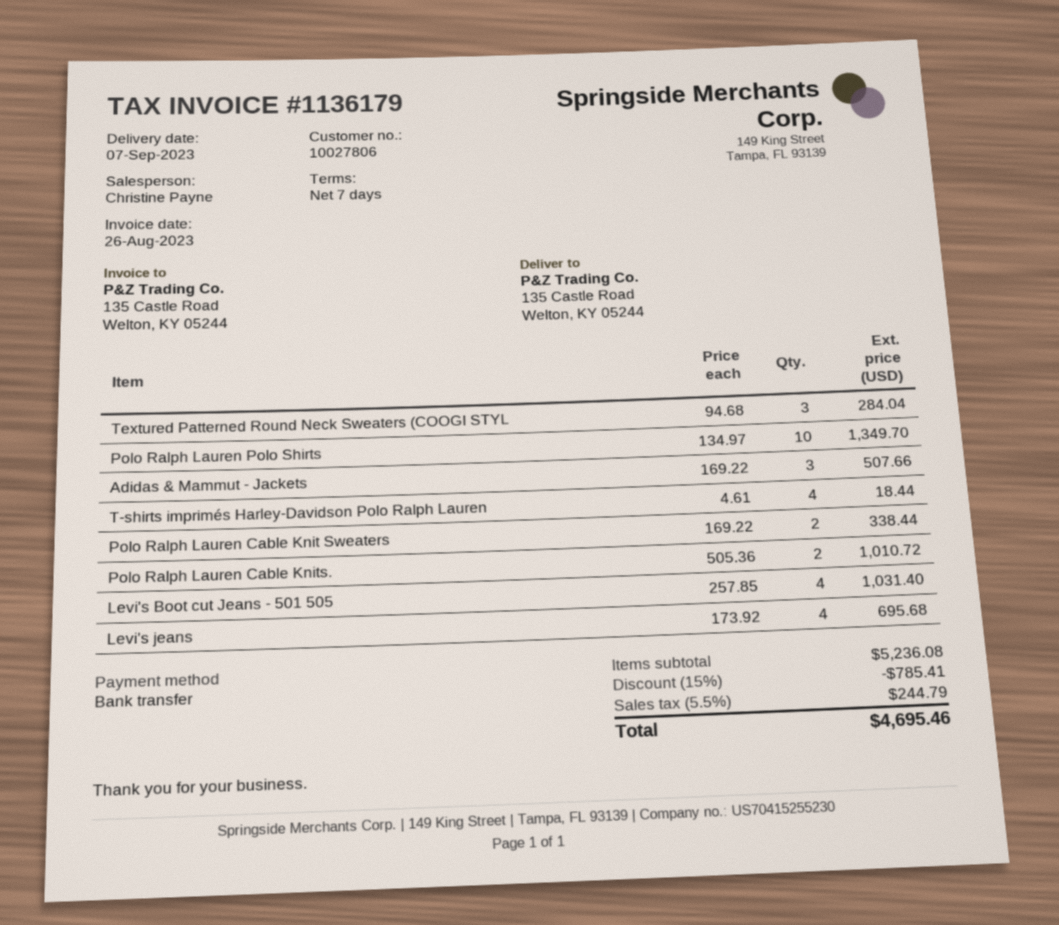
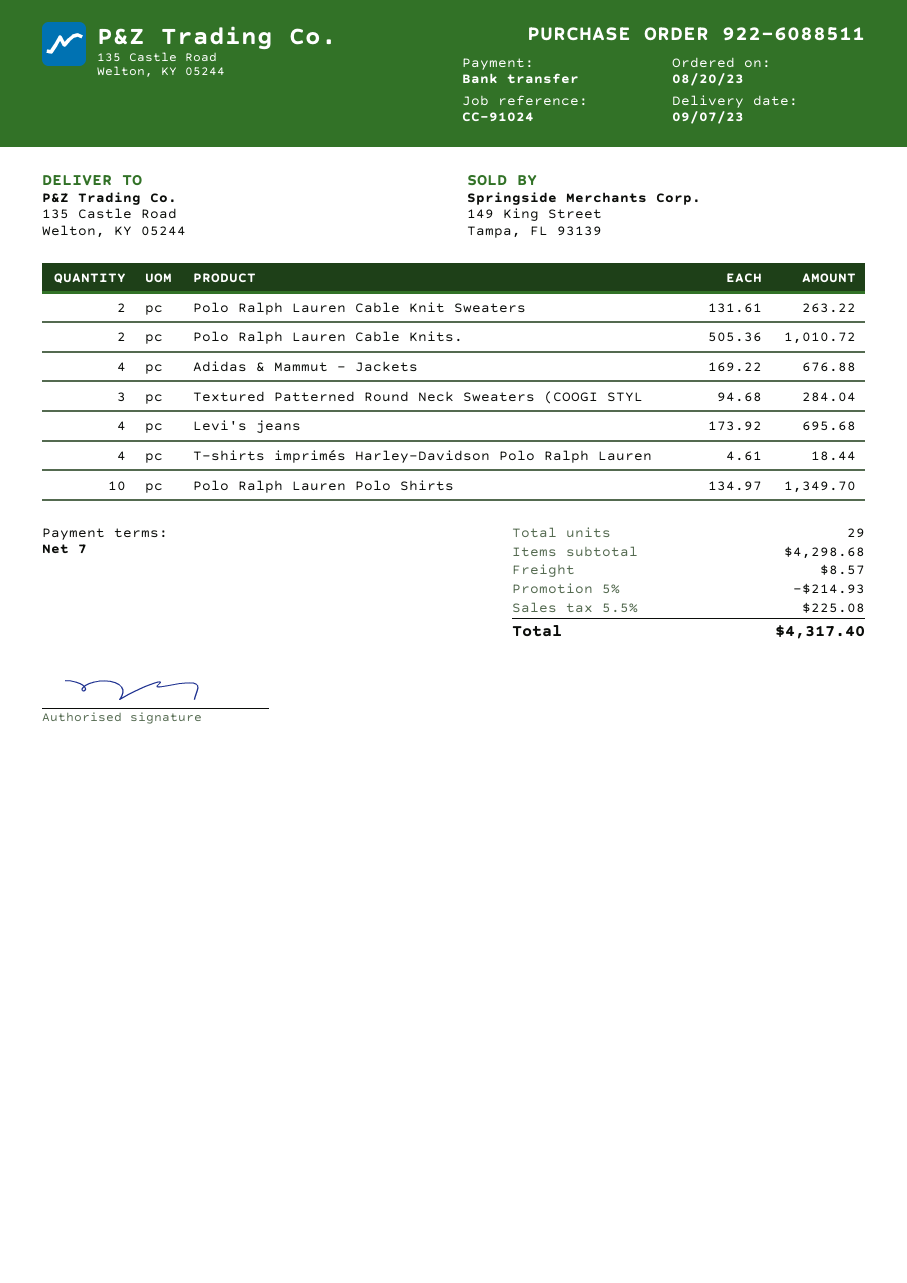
Adidas & Mammut - Jackets: 3 x 169.22 = 507.66 -> 4 x 169.22 = 676.88
Polo Ralph Lauren Cable Knit Sweaters: 2 x 169.22 = 338.44 -> 2 x 131.61 = 263.22
Levi's Boot cut Jeans - 501 505: 4 x 257.85 = 1031.40 -> none
subtotal: 5236.08 -> 4298.68
discount: 15% = 785.41 -> 5% = 214.93
shipping: none -> 8.57
tax: 5.5% = 244.79 -> 5.5% = 225.08
total: 4695.46 -> 4317.40

